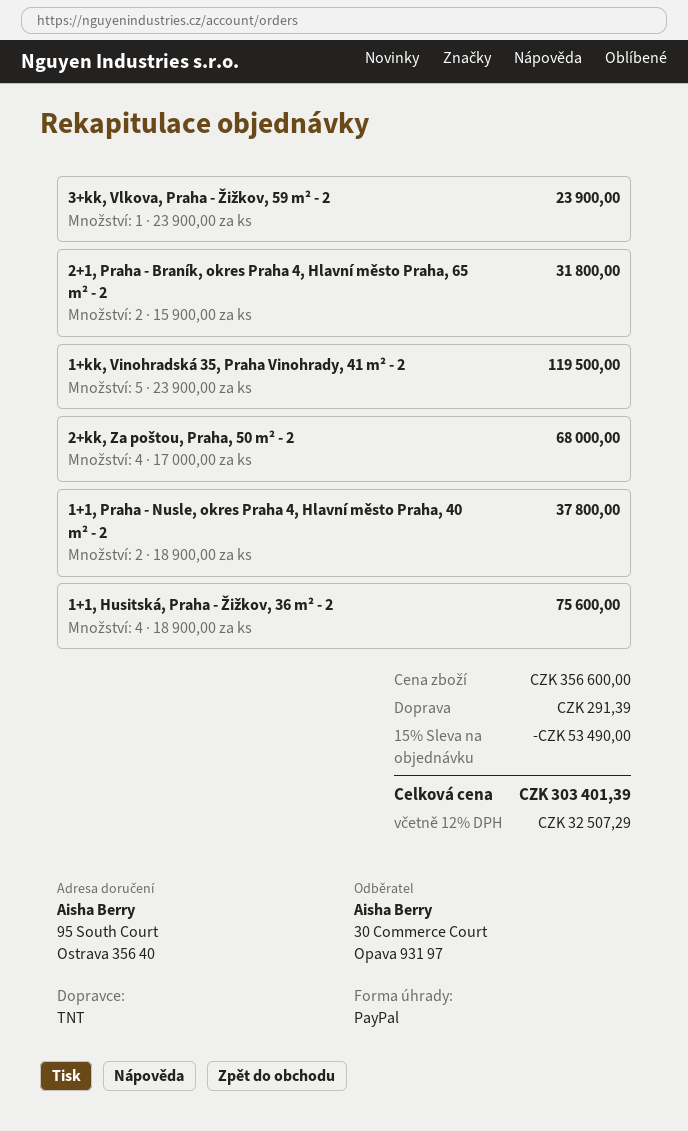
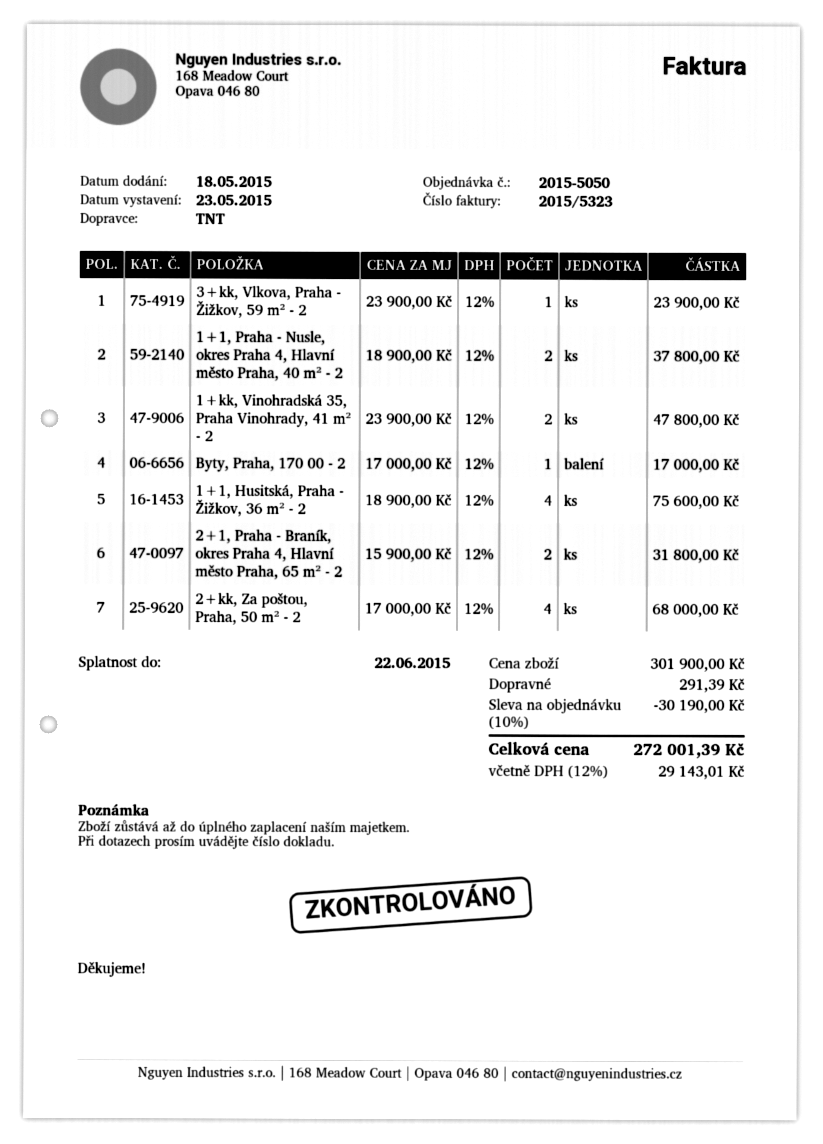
1+kk, Vinohradská 35, Praha Vinohrady, 41 m² - 2: 5 x 23900.00 = 119500.00 -> 2 x 23900.00 = 47800.00
Byty, Praha, 170 00 - 2: none -> 1 x 17000.00 = 17000.00
subtotal: 356600.00 -> 301900.00
discount: 15% = 53490.00 -> 10% = 30190.00
tax: 12% = 32507.29 -> 12% = 29143.01
total: 303401.39 -> 272001.39

